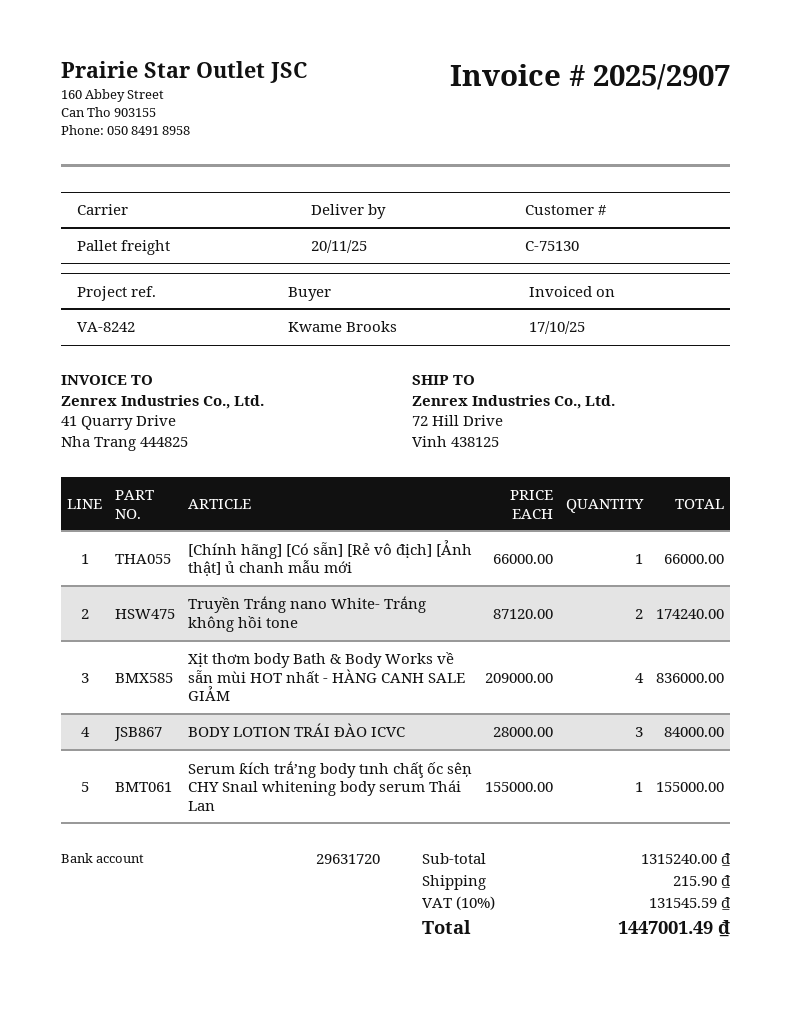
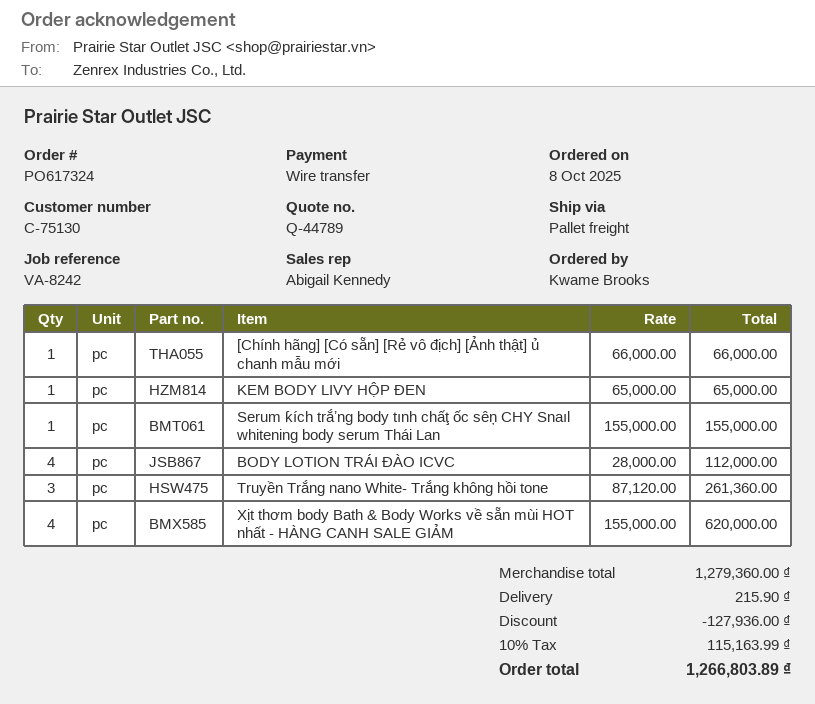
Truyền Trắng nano White- Trắng không hồi tone: 2 x 87120.00 = 174240.00 -> 3 x 87120.00 = 261360.00
Xịt thơm body Bath & Body Works về sẵn mùi HOT nhất - HÀNG CANH SALE GIẢM: 4 x 209000.00 = 836000.00 -> 4 x 155000.00 = 620000.00
BODY LOTION TRÁI ĐÀO ICVC: 3 x 28000.00 = 84000.00 -> 4 x 28000.00 = 112000.00
KEM BODY LIVY HỘP ĐEN: none -> 1 x 65000.00 = 65000.00
subtotal: 1315240.00 -> 1279360.00
discount: none -> 127936.00
tax: 10% = 131545.59 -> 10% = 115163.99
total: 1447001.49 -> 1266803.89

